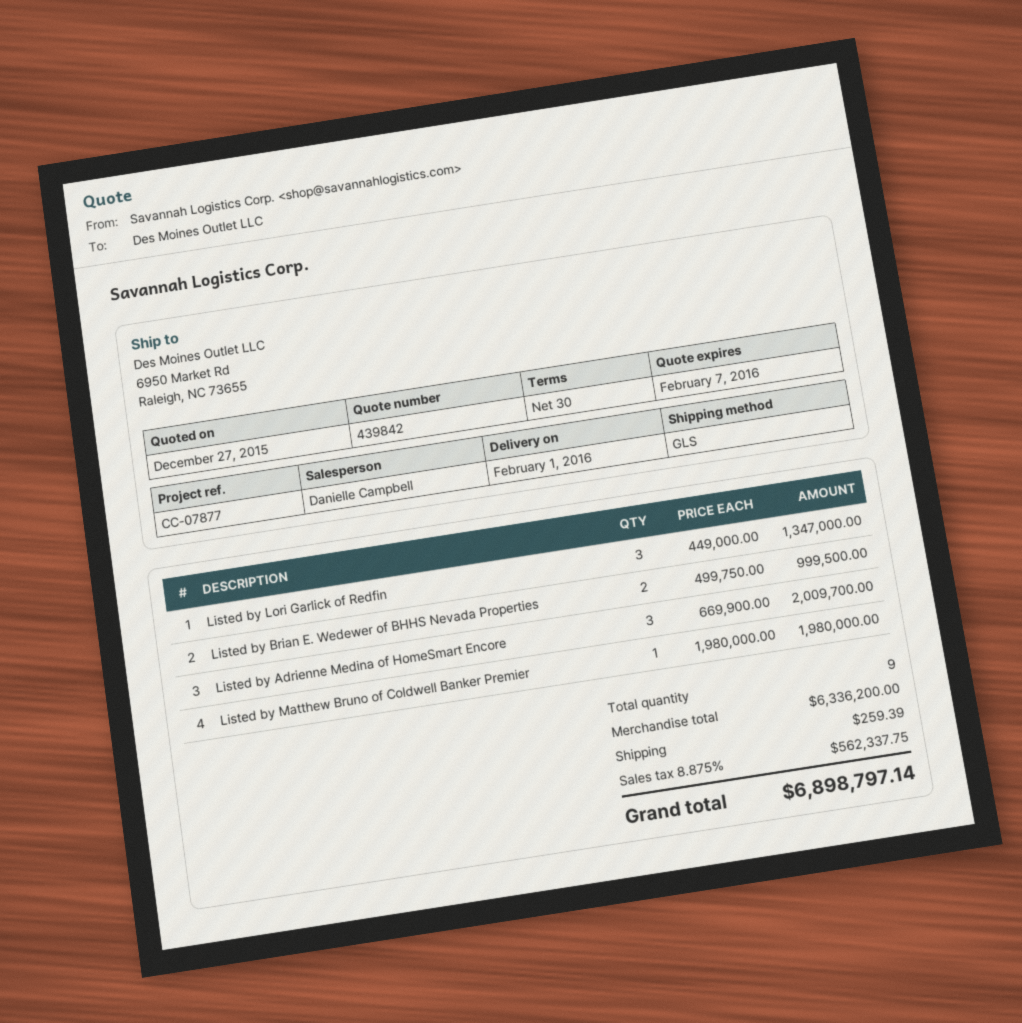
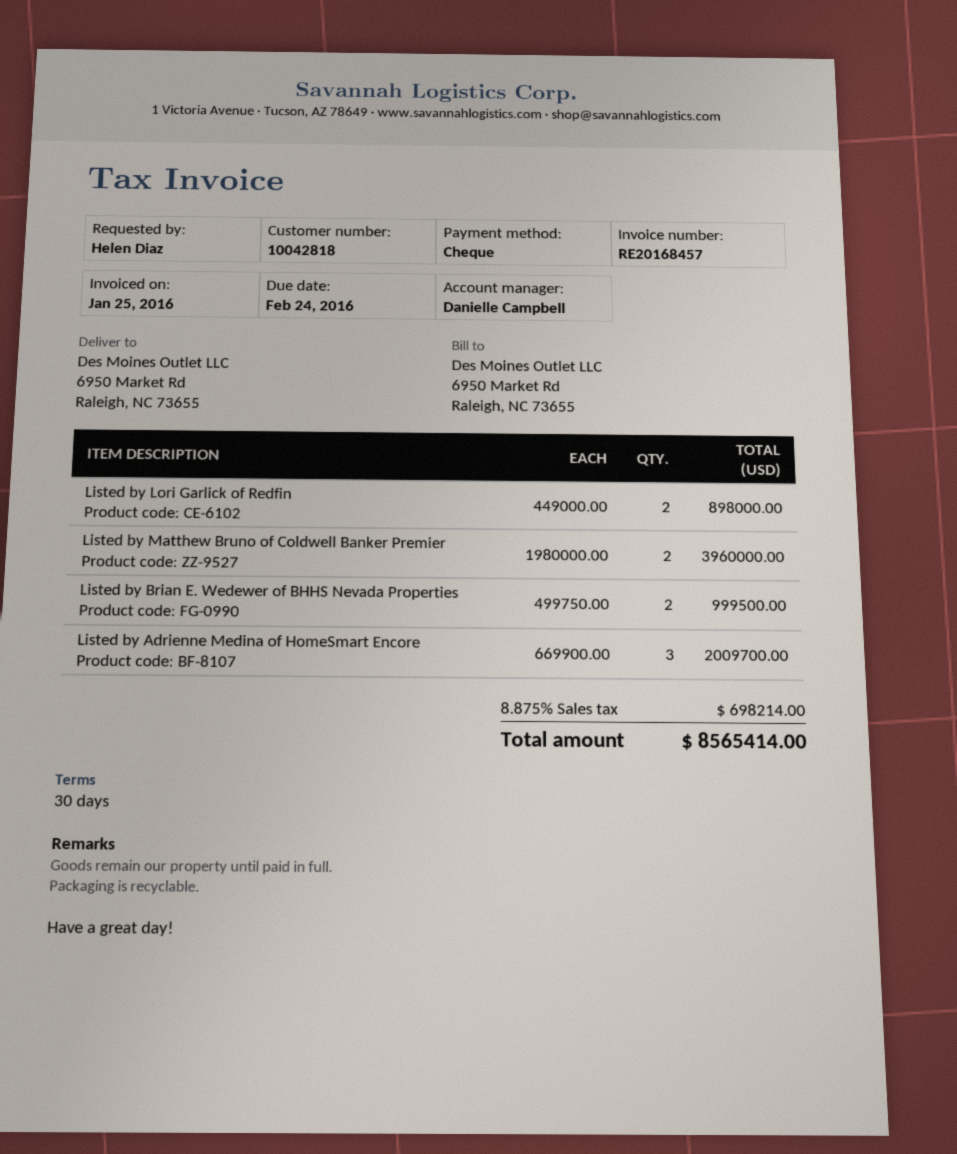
Listed by Lori Garlick of Redfin: 3 x 449000.00 = 1347000.00 -> 2 x 449000.00 = 898000.00
Listed by Matthew Bruno of Coldwell Banker Premier: 1 x 1980000.00 = 1980000.00 -> 2 x 1980000.00 = 3960000.00
shipping: 259.39 -> none
tax: 8.875% = 562337.75 -> 8.875% = 698214.00
total: 6898797.14 -> 8565414.00

